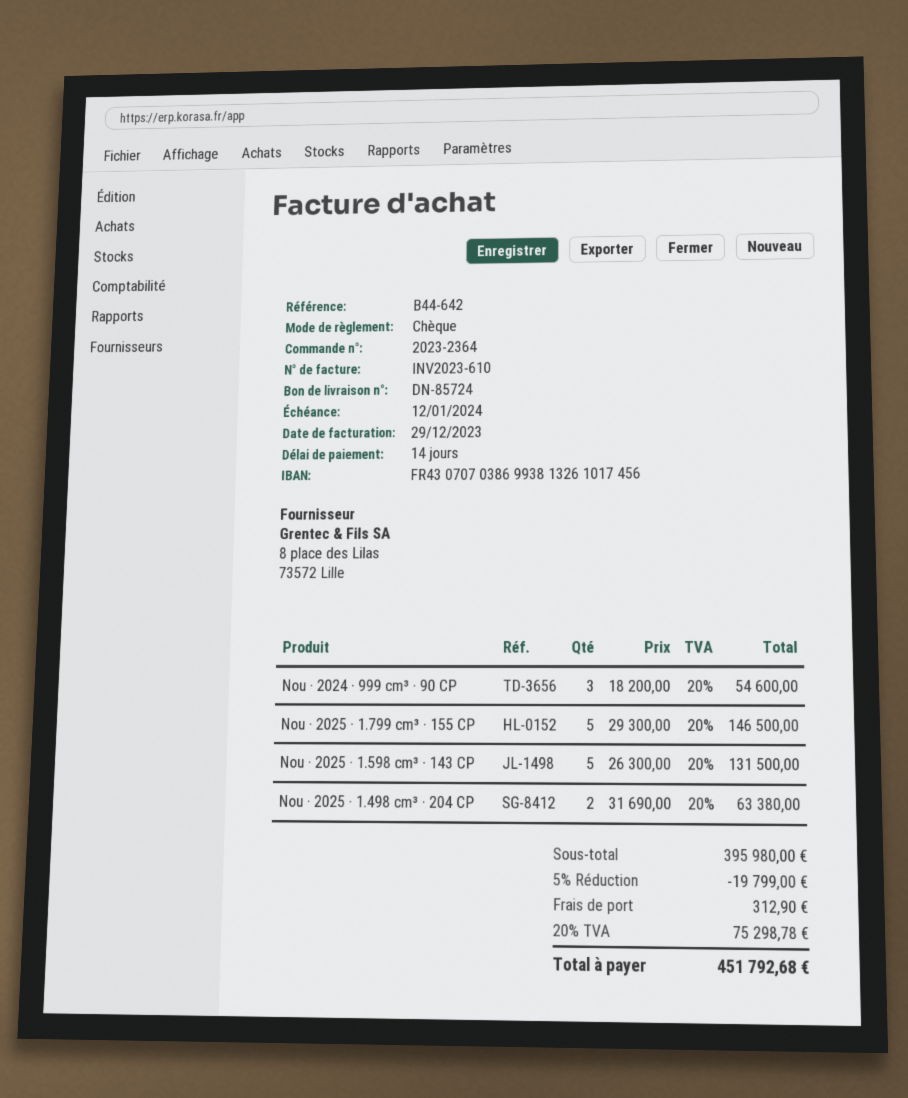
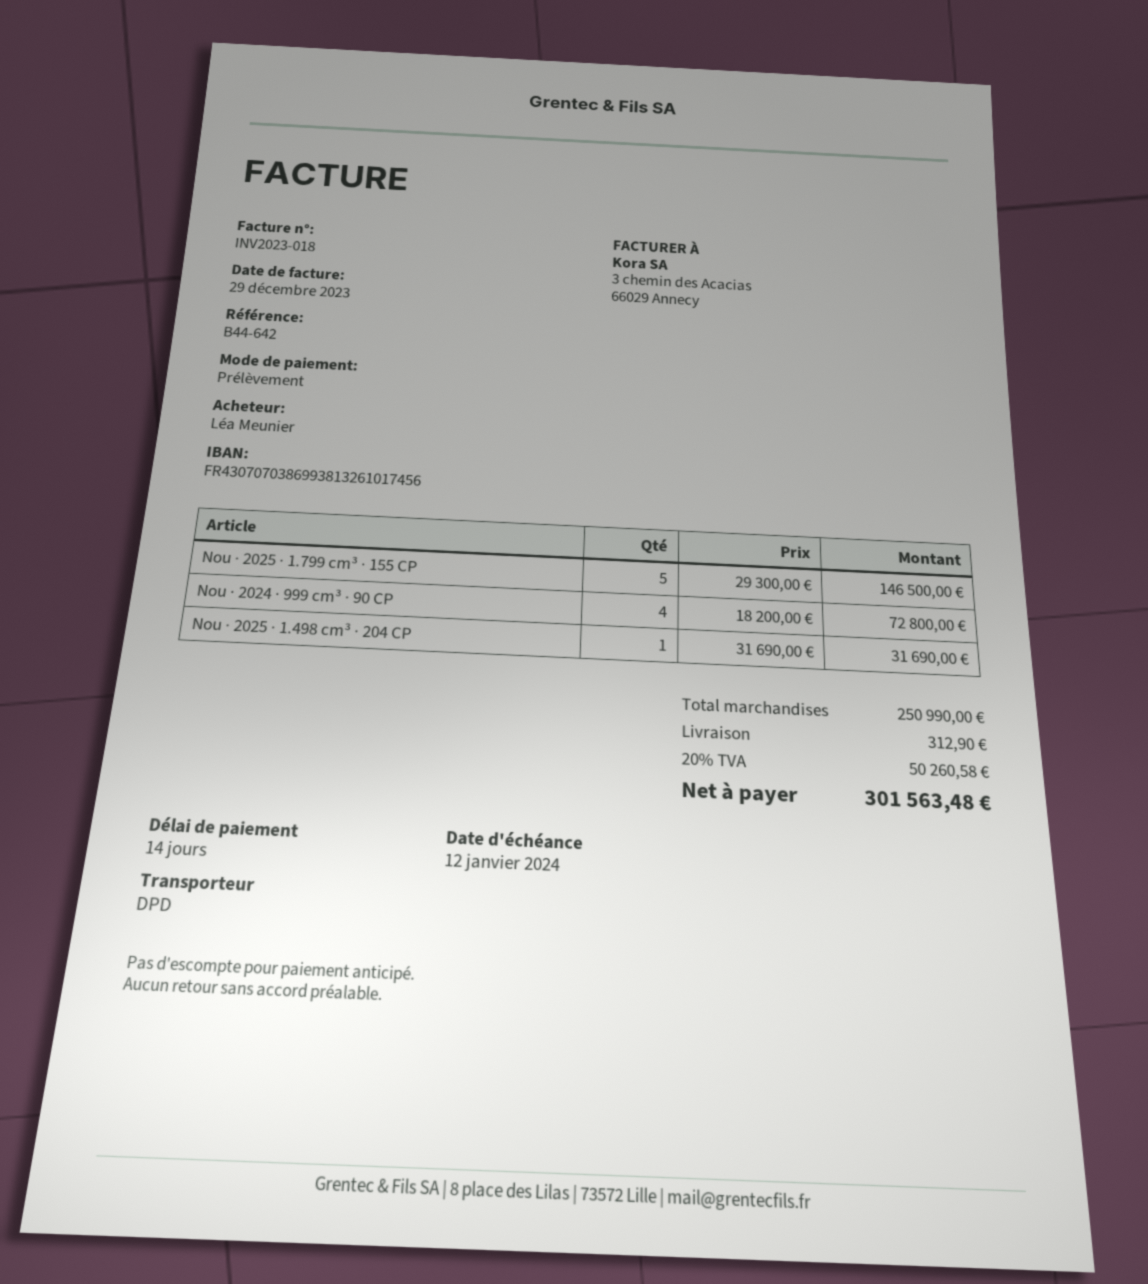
invoice number: INV2023-610 -> INV2023-018
payment method: cheque -> direct debit
Nou · 2024 · 999 cm³ · 90 CP: 3 x 18200.00 = 54600.00 -> 4 x 18200.00 = 72800.00
Nou · 2025 · 1.598 cm³ · 143 CP: 5 x 26300.00 = 131500.00 -> none
Nou · 2025 · 1.498 cm³ · 204 CP: 2 x 31690.00 = 63380.00 -> 1 x 31690.00 = 31690.00
subtotal: 395980.00 -> 250990.00
discount: 5% = 19799.00 -> none
tax: 20% = 75298.78 -> 20% = 50260.58
total: 451792.68 -> 301563.48

